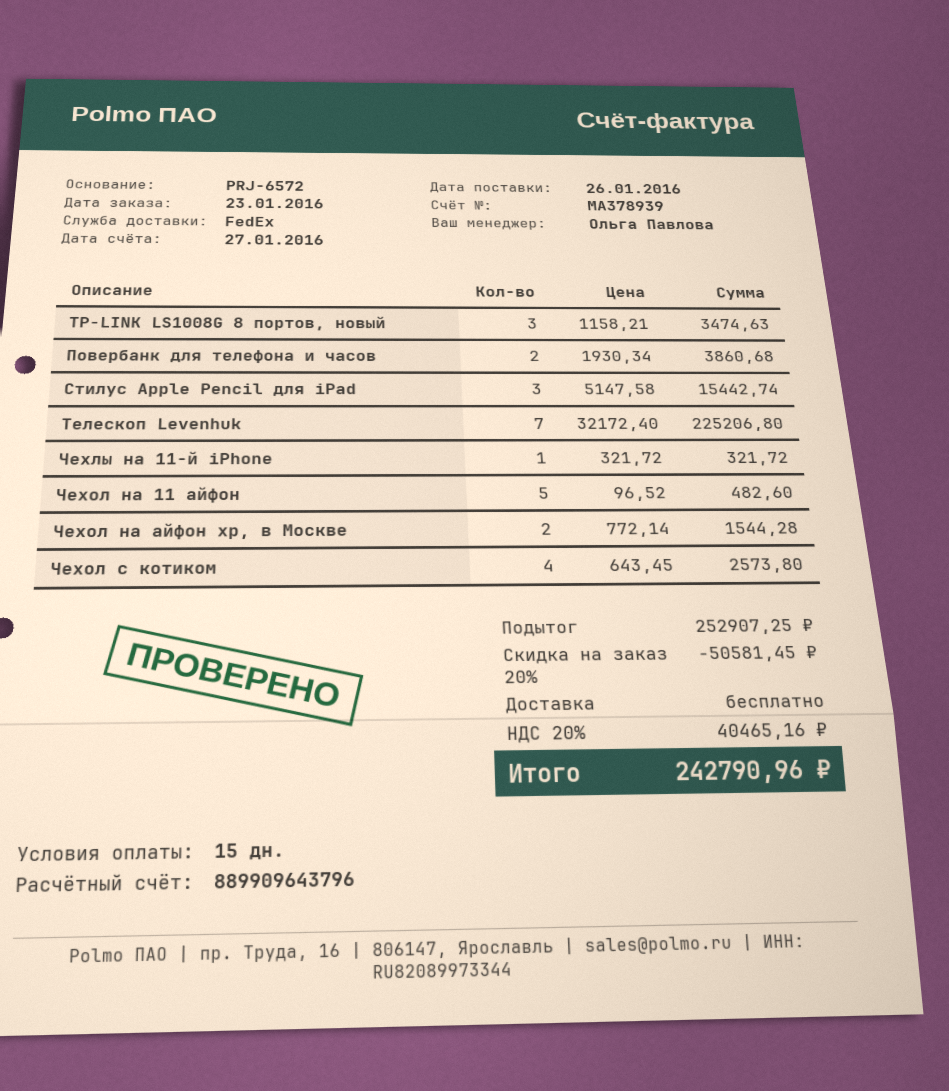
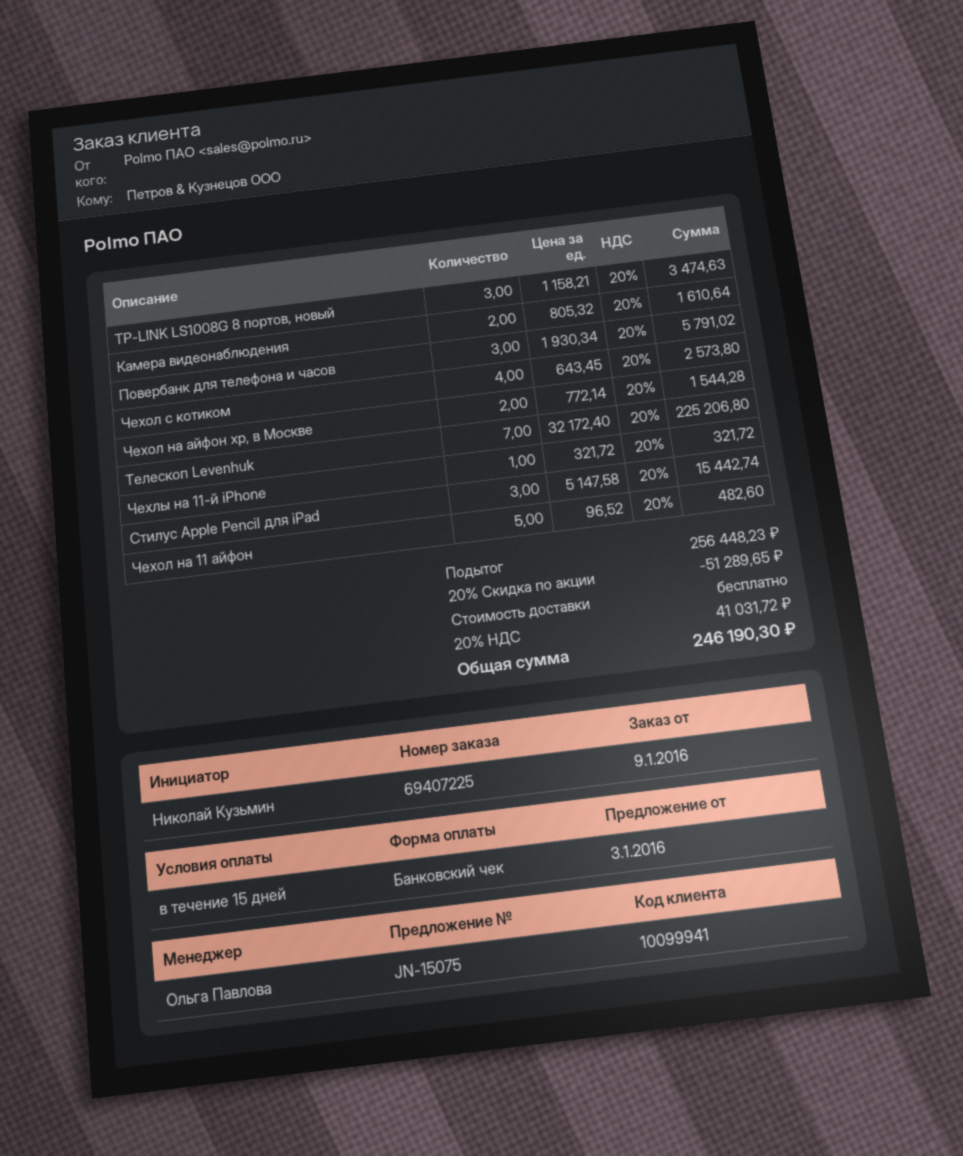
order date: 2016-01-23 -> 2016-01-09
Повербанк для телефона и часов: 2 x 1930.34 = 3860.68 -> 3 x 1930.34 = 5791.02
Камера видеонаблюдения: none -> 2 x 805.32 = 1610.64
subtotal: 252907.25 -> 256448.23
discount: 20% = 50581.45 -> 20% = 51289.65
tax: 20% = 40465.16 -> 20% = 41031.72
total: 242790.96 -> 246190.30

